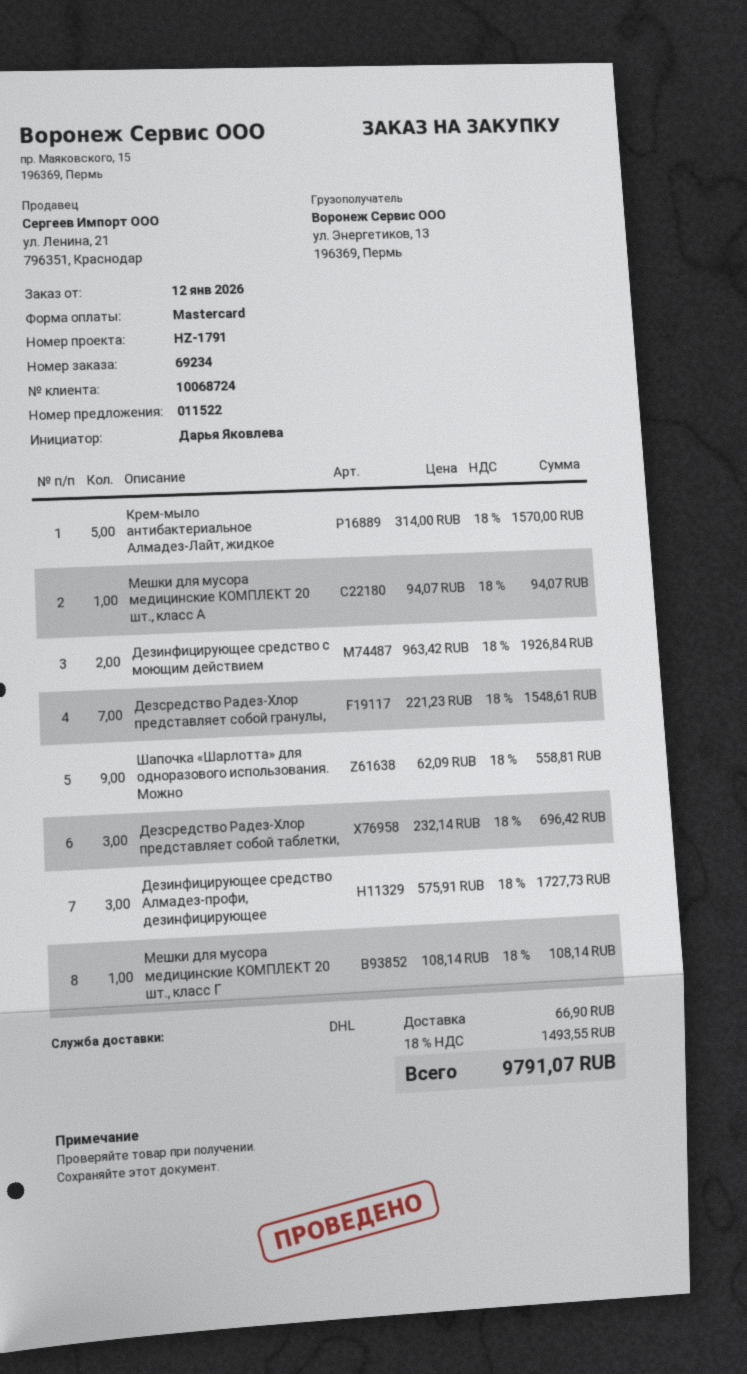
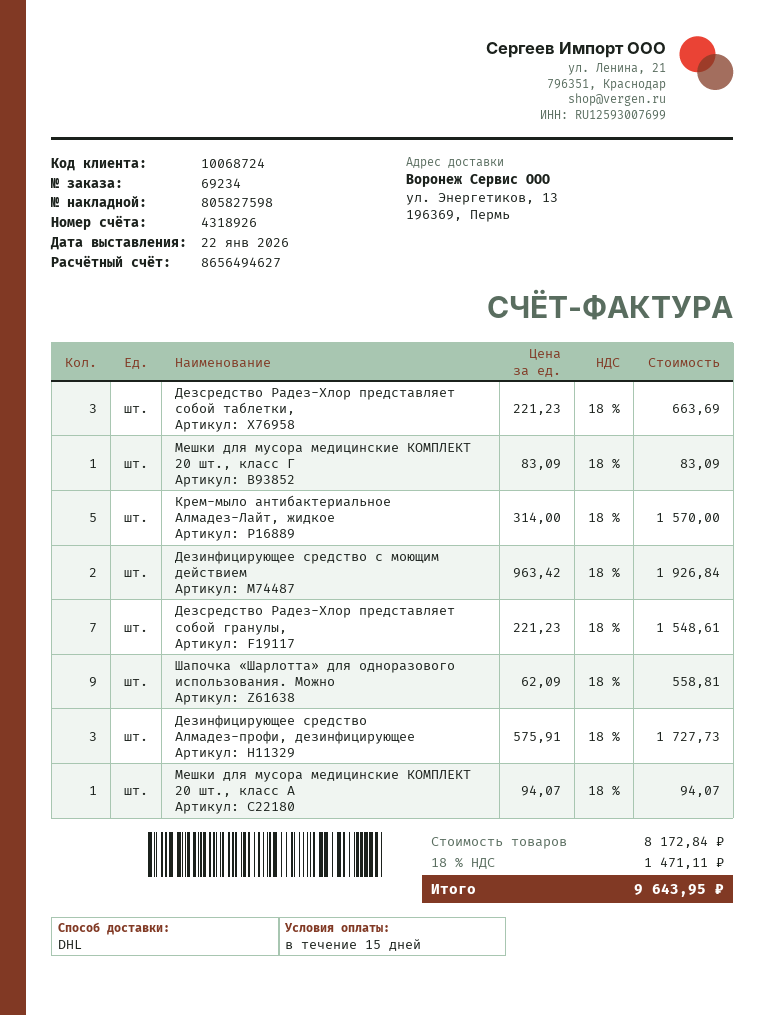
Дезсредство Радез-Хлор представляет собой таблетки,: 3 x 232.14 = 696.42 -> 3 x 221.23 = 663.69
Мешки для мусора медицинские КОМПЛЕКТ 20 шт., класс Г: 1 x 108.14 = 108.14 -> 1 x 83.09 = 83.09
shipping: 66.90 -> none
tax: 18% = 1493.55 -> 18% = 1471.11
total: 9791.07 -> 9643.95

